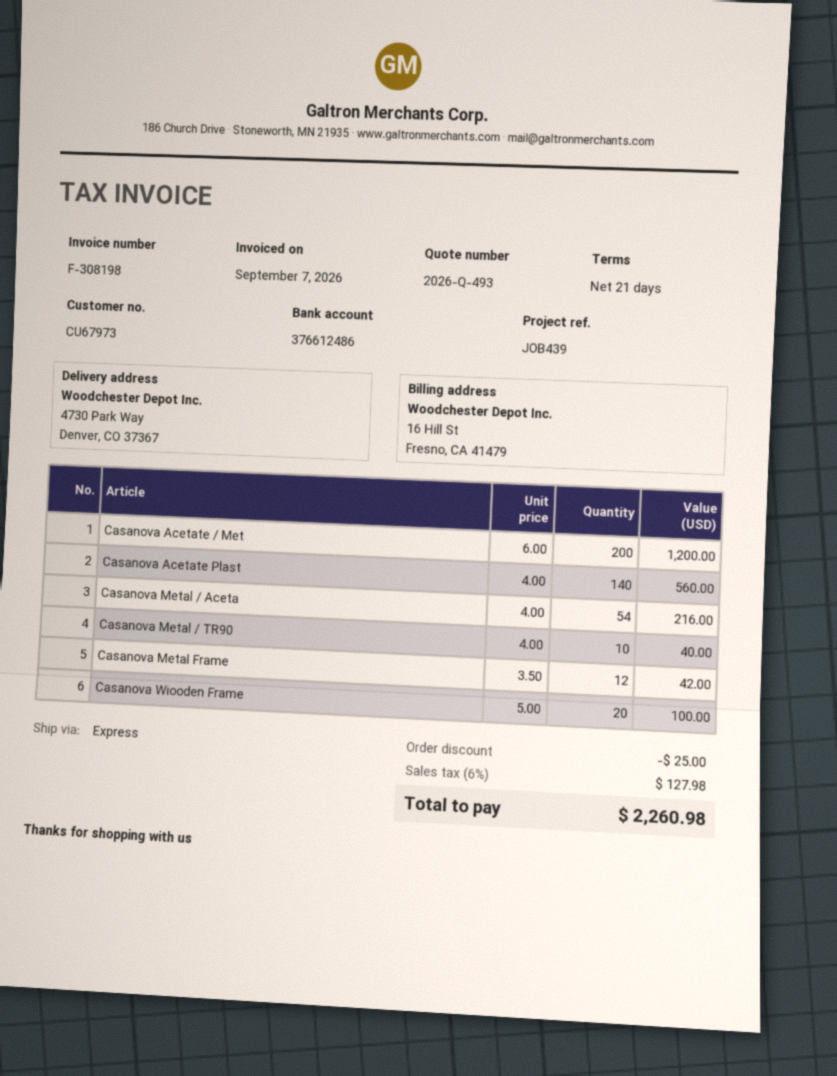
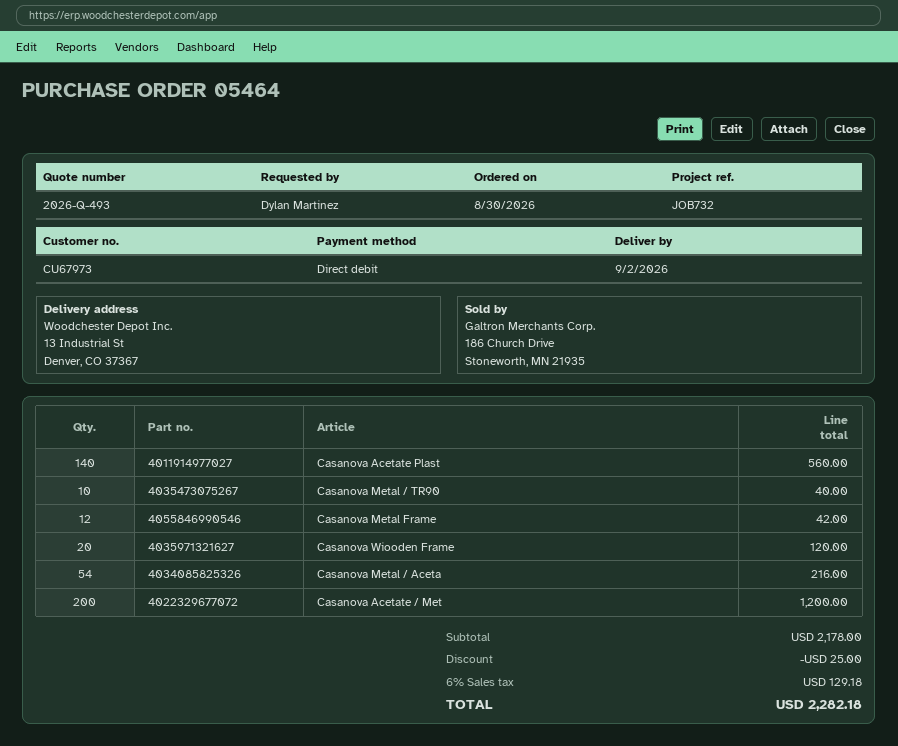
reference: JOB439 -> JOB732
ship to: 4730 Park Way, Denver, CO 37367 -> 13 Industrial St, Denver, CO 37367
Casanova Wiooden Frame: 20 for 100.00 -> 20 for 120.00
tax: 6% = 127.98 -> 6% = 129.18
total: 2260.98 -> 2282.18

